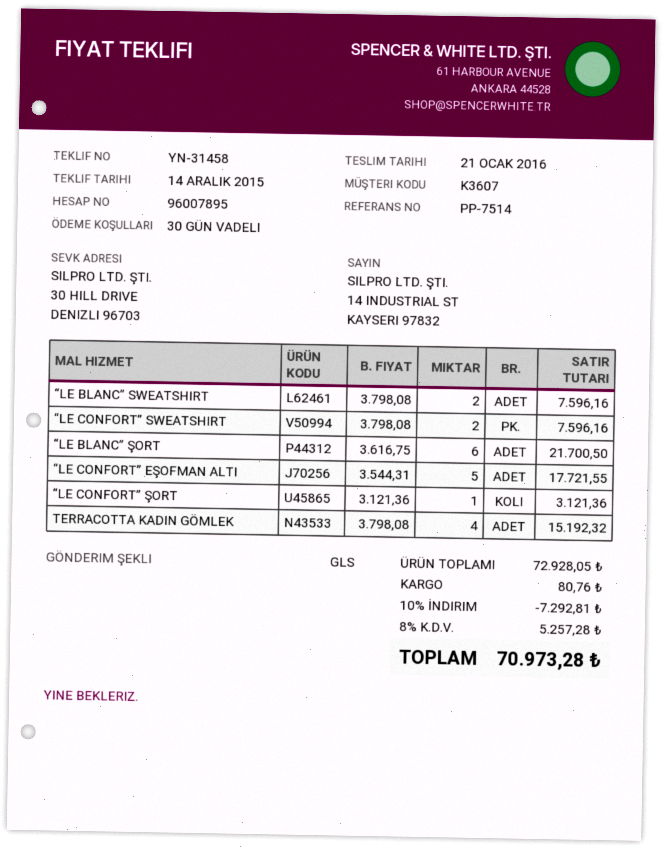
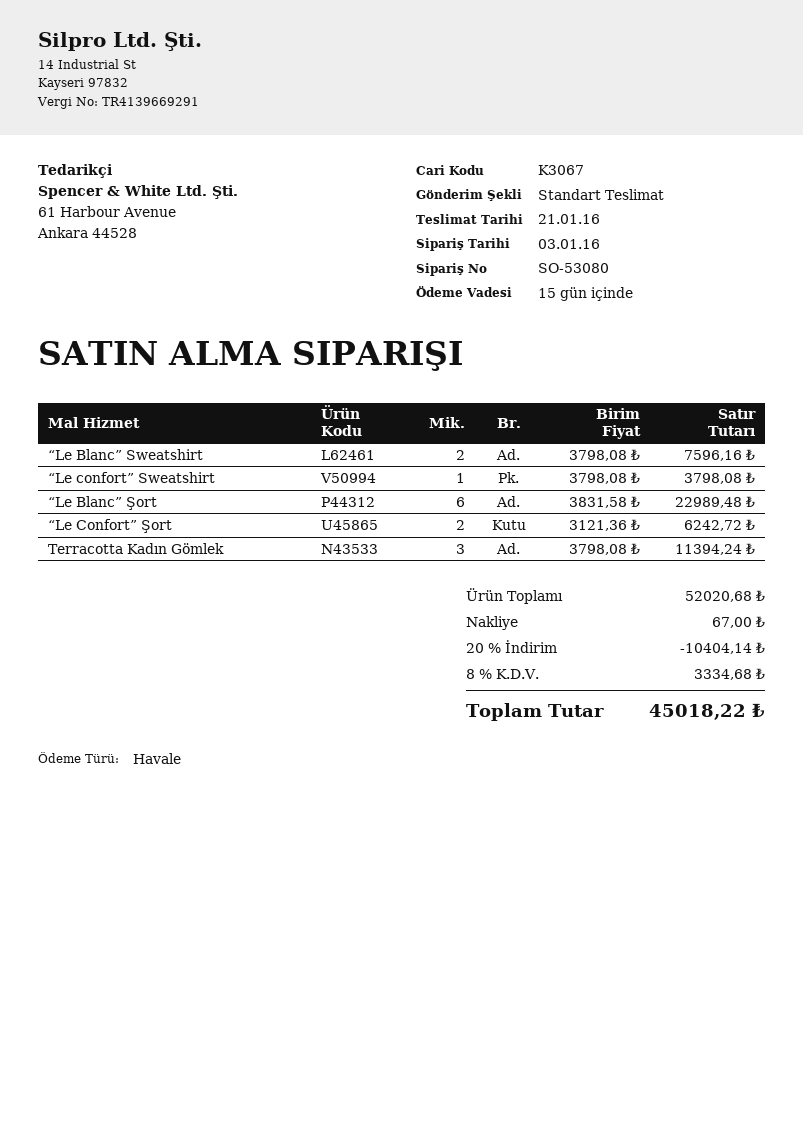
payment terms: 30 days -> 15 days
customer number: K3607 -> K3067
shipping method: GLS -> standard
“LE CONFORT” SWEATSHIRT: 2 x 3798.08 = 7596.16 -> 1 x 3798.08 = 3798.08
“LE BLANC” ŞORT: 6 x 3616.75 = 21700.50 -> 6 x 3831.58 = 22989.48
“LE CONFORT” EŞOFMAN ALTI: 5 x 3544.31 = 17721.55 -> none
“LE CONFORT” ŞORT: 1 x 3121.36 = 3121.36 -> 2 x 3121.36 = 6242.72
TERRACOTTA KADIN GÖMLEK: 4 x 3798.08 = 15192.32 -> 3 x 3798.08 = 11394.24
subtotal: 72928.05 -> 52020.68
discount: 10% = 7292.81 -> 20% = 10404.14
shipping: 80.76 -> 67.00
tax: 8% = 5257.28 -> 8% = 3334.68
total: 70973.28 -> 45018.22

